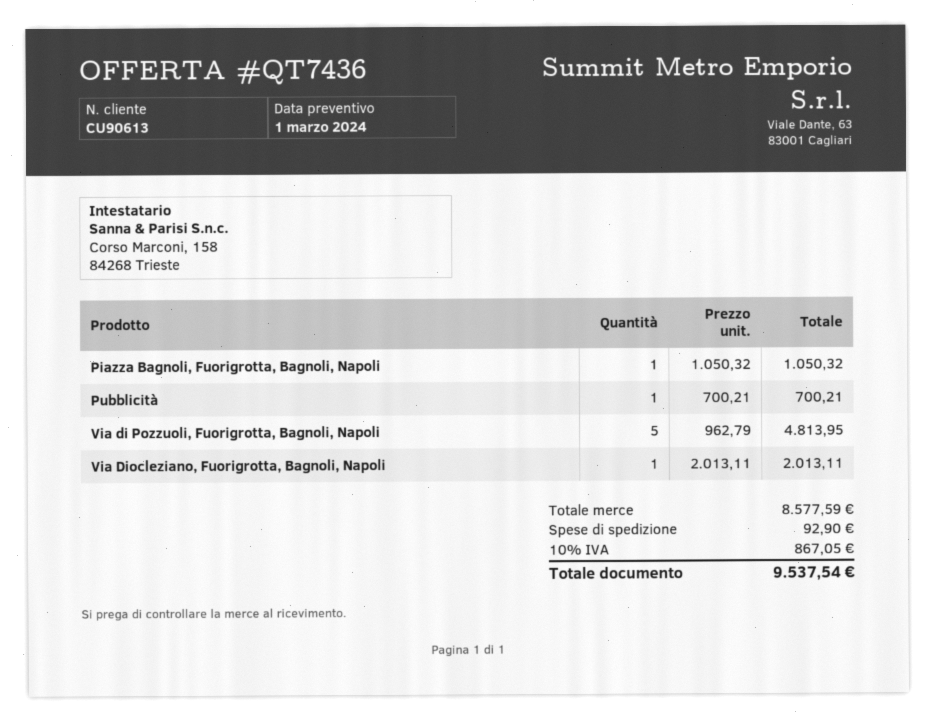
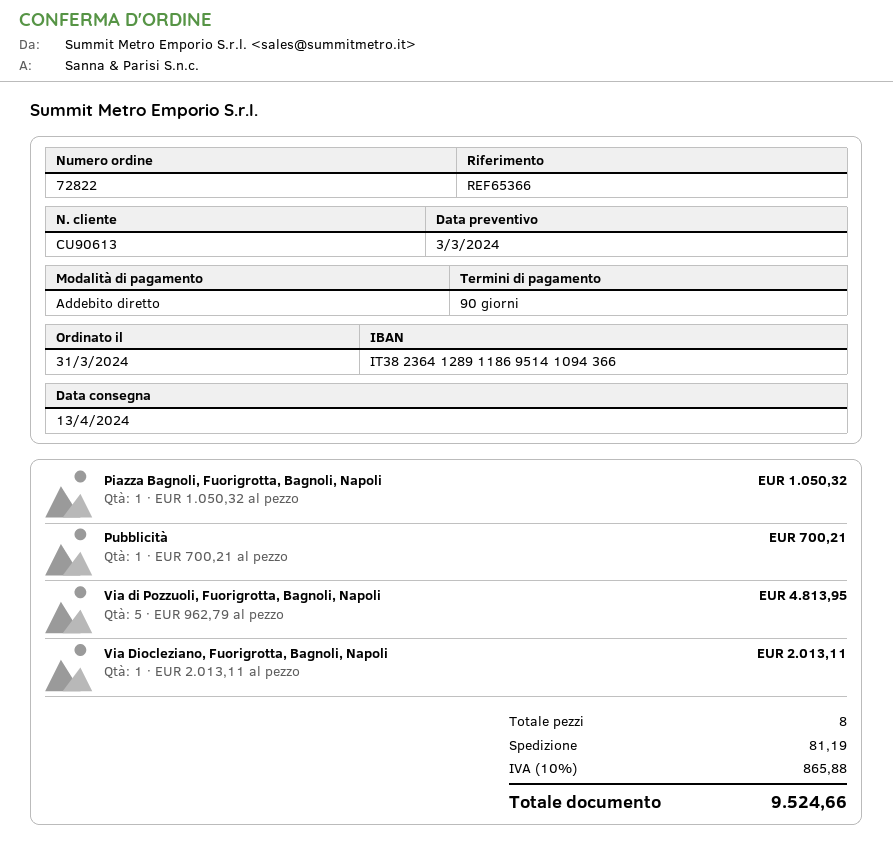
quote date: 2024-03-01 -> 2024-03-03
shipping: 92.90 -> 81.19
tax: 10% = 867.05 -> 10% = 865.88
total: 9537.54 -> 9524.66

